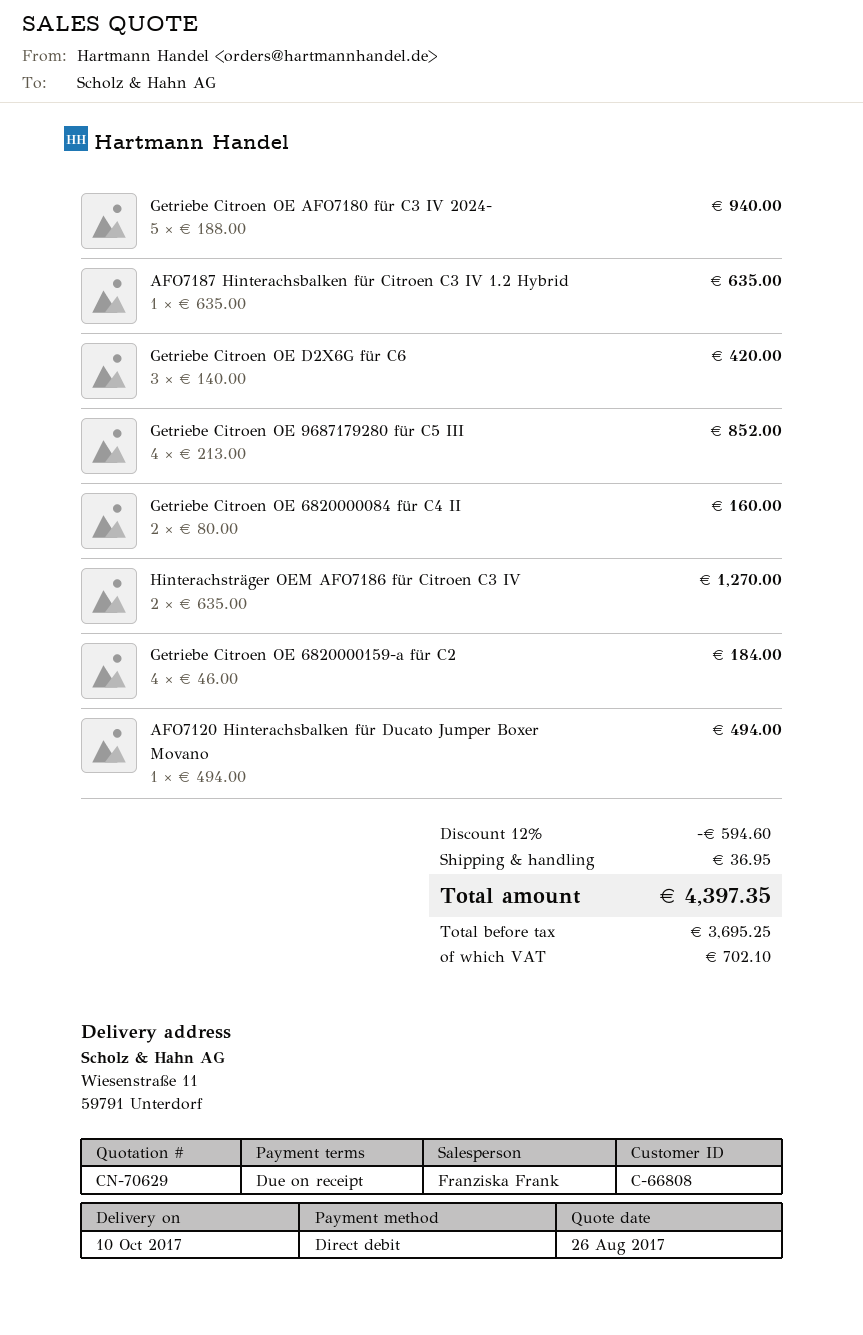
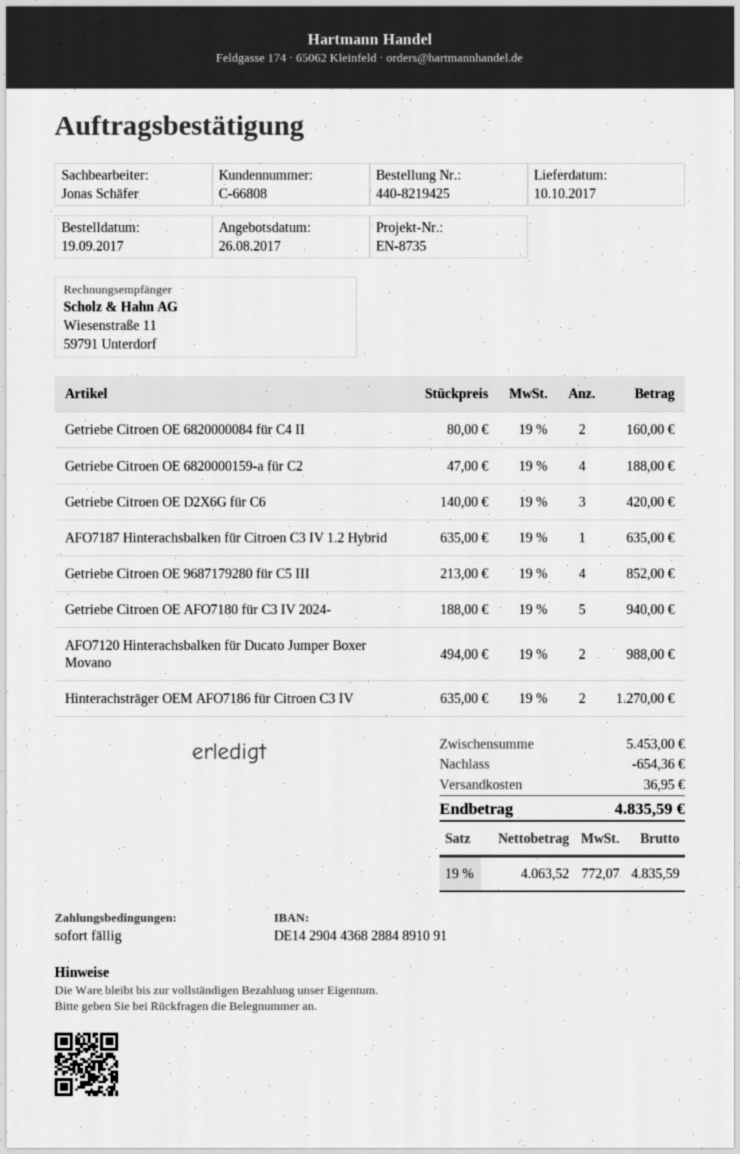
sales rep: Franziska Frank -> Jonas Schäfer
Getriebe Citroen OE 6820000159-a für C2: 4 x 46.00 = 184.00 -> 4 x 47.00 = 188.00
AFO7120 Hinterachsbalken für Ducato Jumper Boxer Movano: 1 x 494.00 = 494.00 -> 2 x 494.00 = 988.00
discount: 594.60 -> 654.36
net: 3695.25 -> 4063.52
tax: 702.10 -> 772.07
total: 4397.35 -> 4835.59

